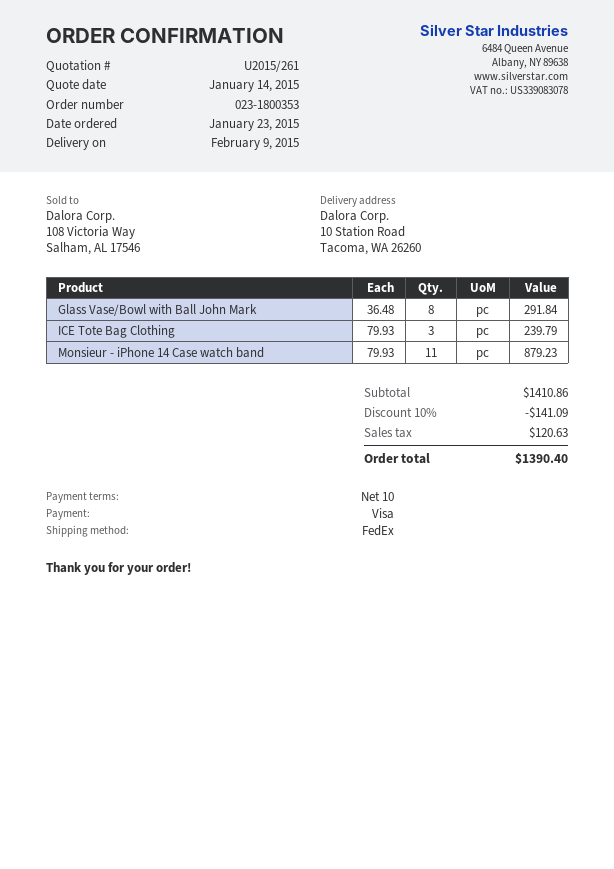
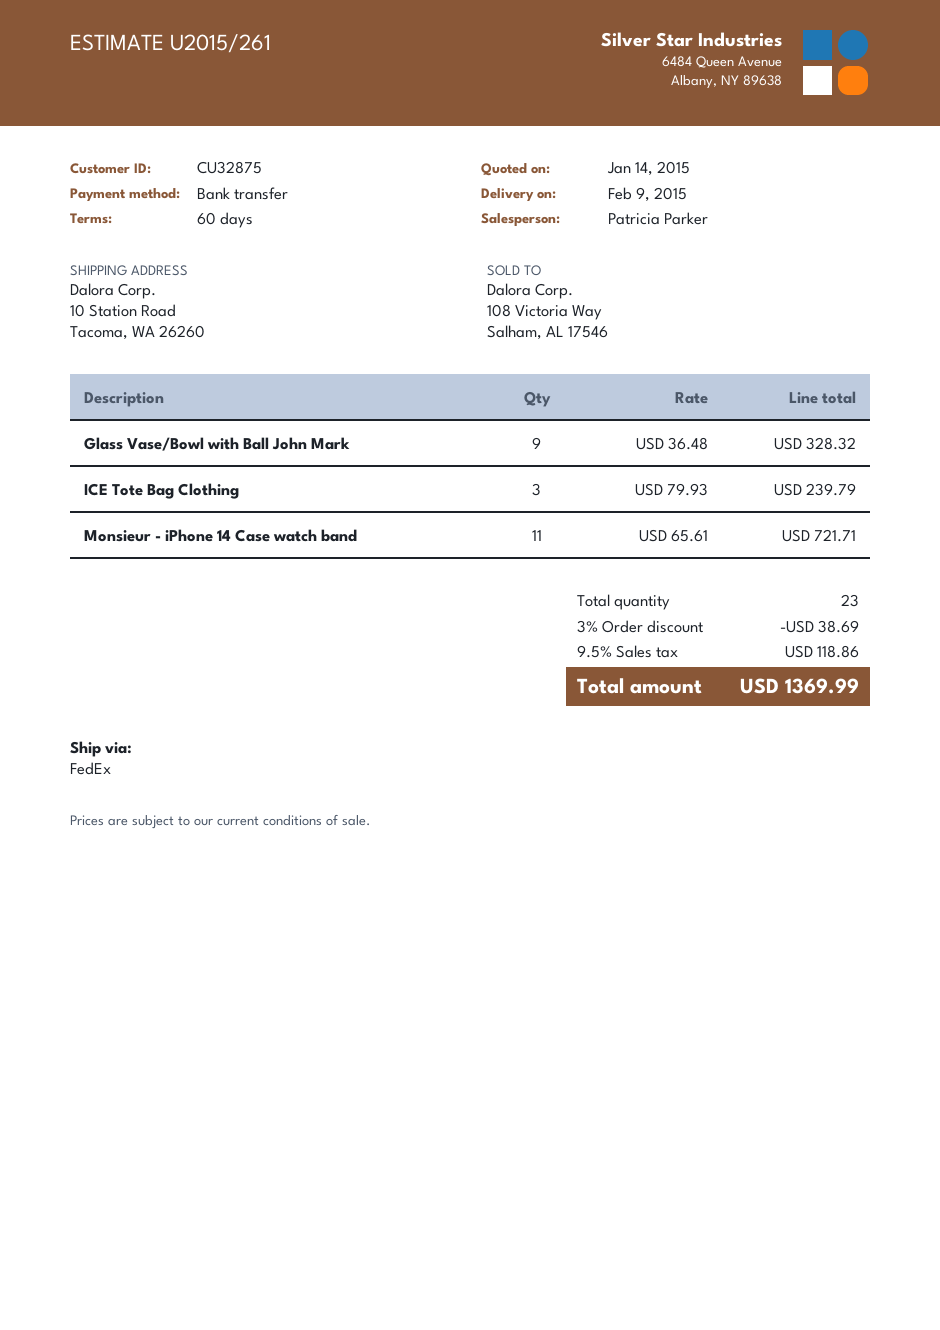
payment terms: 10 days -> 60 days
payment method: Visa -> bank transfer
Glass Vase/Bowl with Ball John Mark: 8 x 36.48 = 291.84 -> 9 x 36.48 = 328.32
Monsieur - iPhone 14 Case watch band: 11 x 79.93 = 879.23 -> 11 x 65.61 = 721.71
discount: 10% = 141.09 -> 3% = 38.69
tax: 120.63 -> 118.86
total: 1390.40 -> 1369.99

